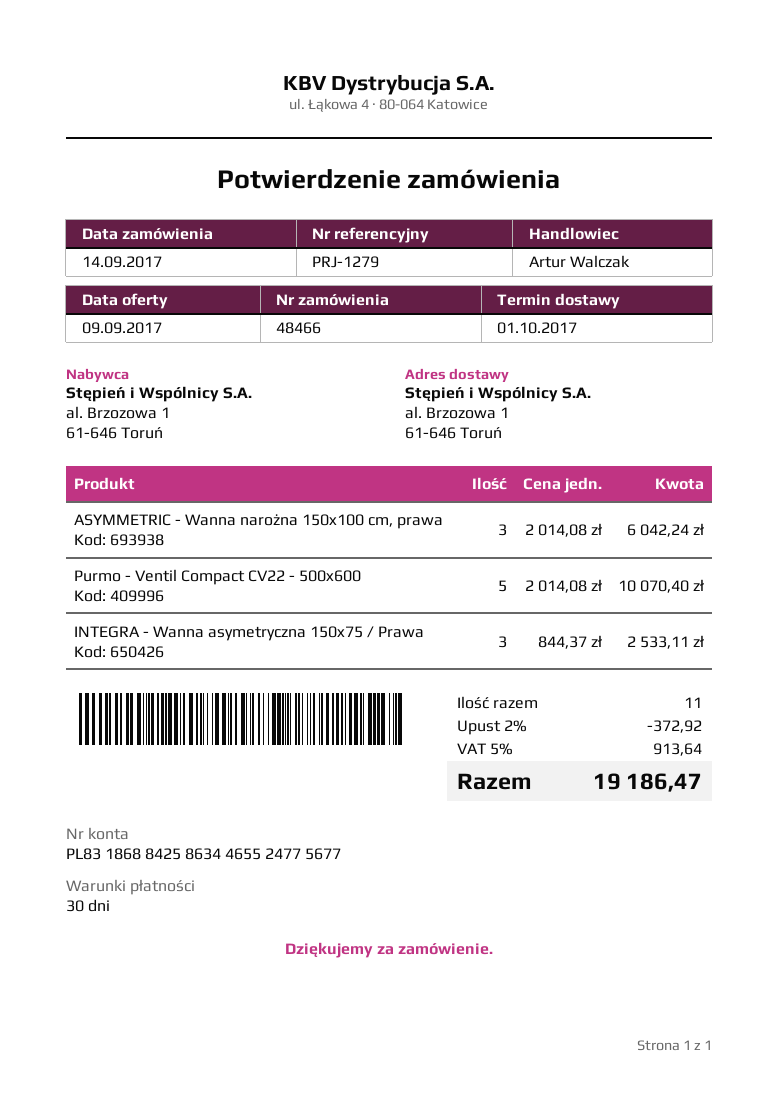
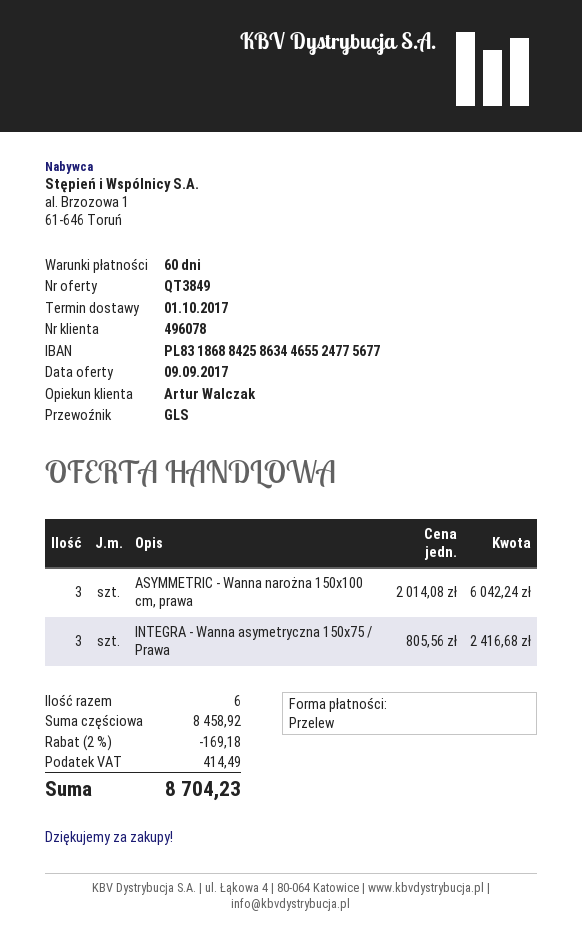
payment terms: 30 days -> 60 days
Purmo - Ventil Compact CV22 - 500x600: 5 x 2014.08 = 10070.40 -> none
INTEGRA - Wanna asymetryczna 150x75 / Prawa: 3 x 844.37 = 2533.11 -> 3 x 805.56 = 2416.68
total quantity: 11 -> 6
discount: 2% = 372.92 -> 2% = 169.18
tax: 913.64 -> 414.49
total: 19186.47 -> 8704.23

